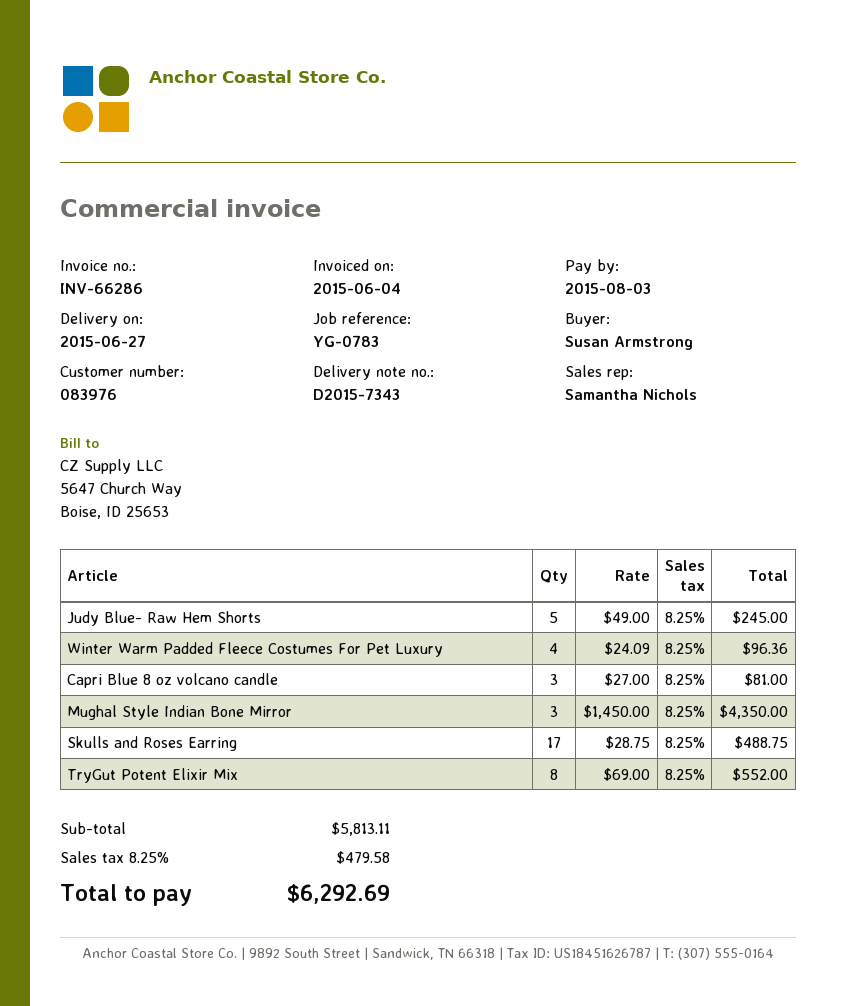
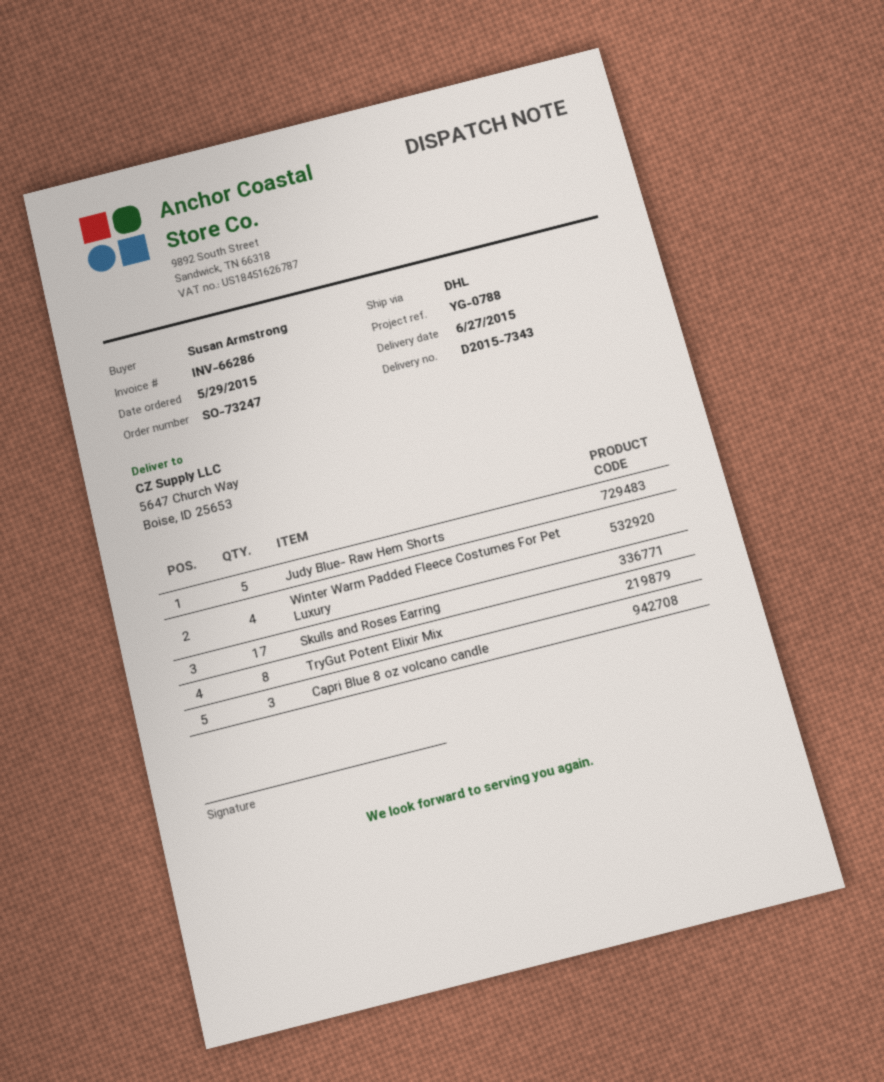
reference: YG-0783 -> YG-0788
Mughal Style Indian Bone Mirror: 3 -> none

